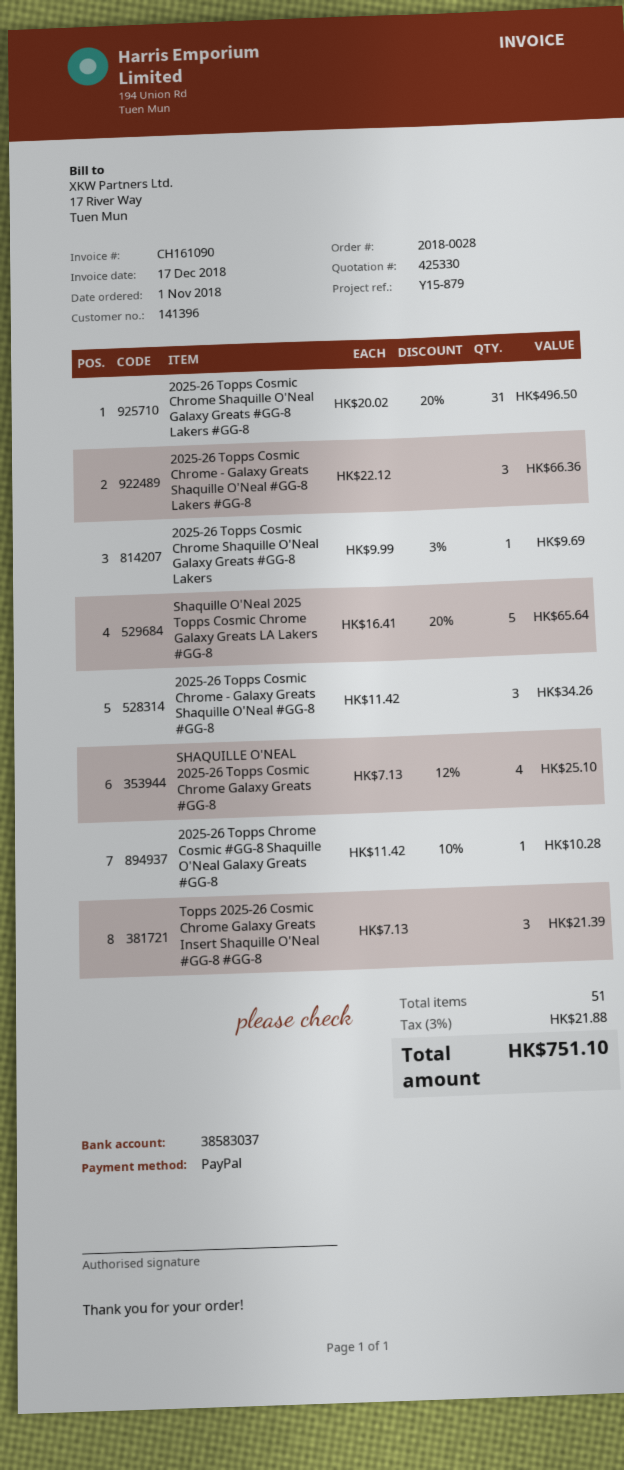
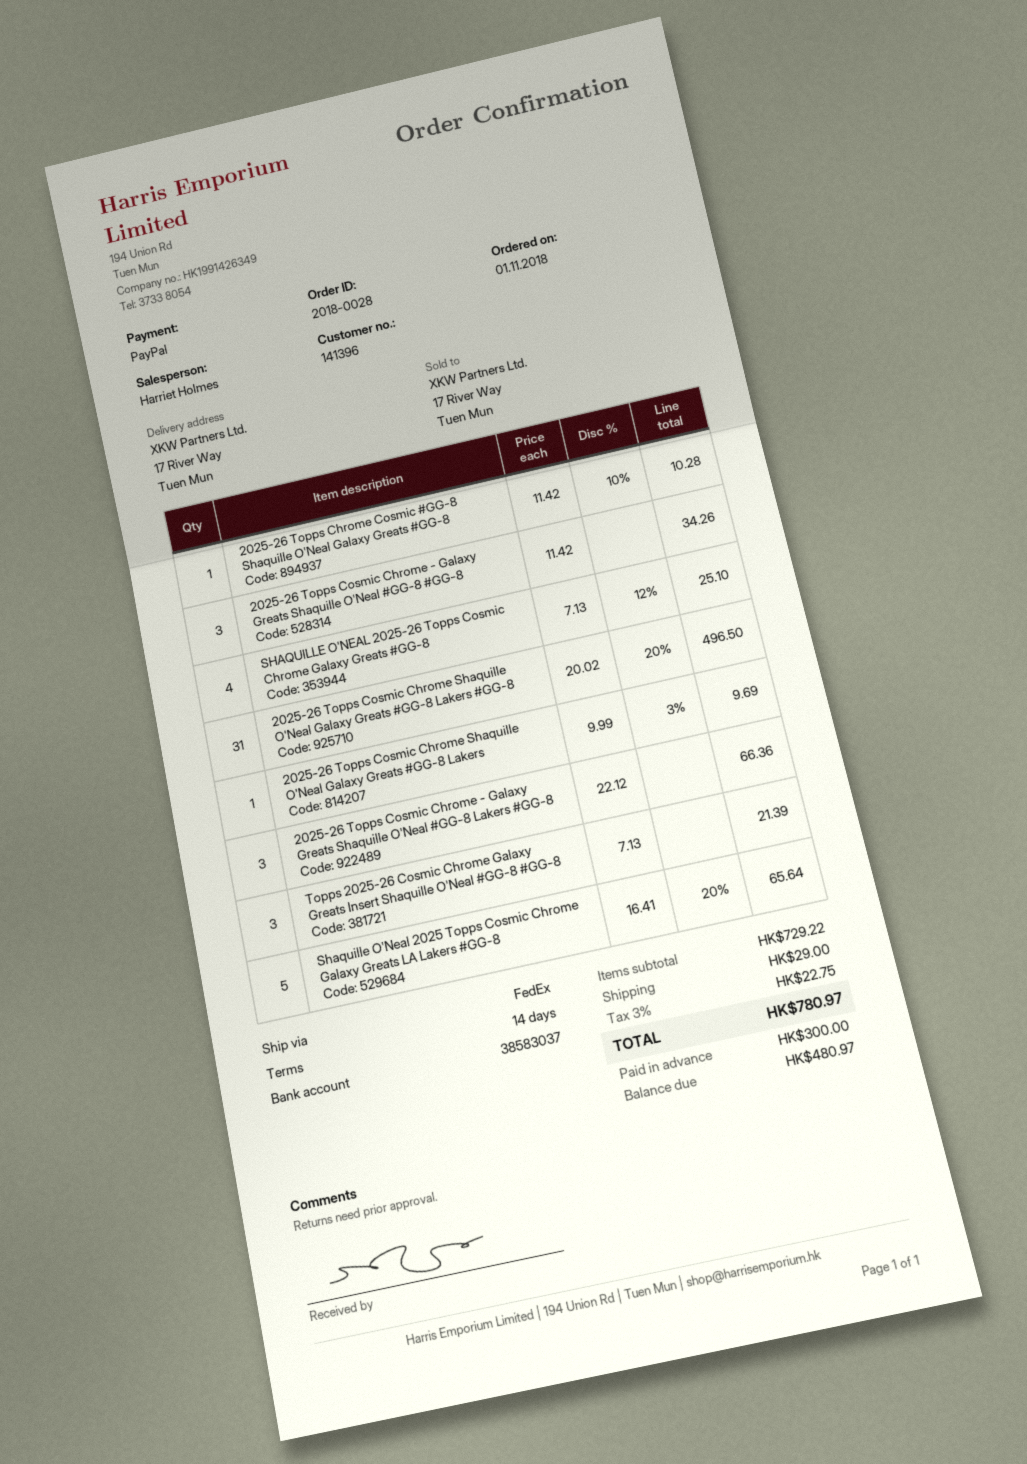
shipping: none -> 29.00
tax: 3% = 21.88 -> 3% = 22.75
total: 751.10 -> 780.97

